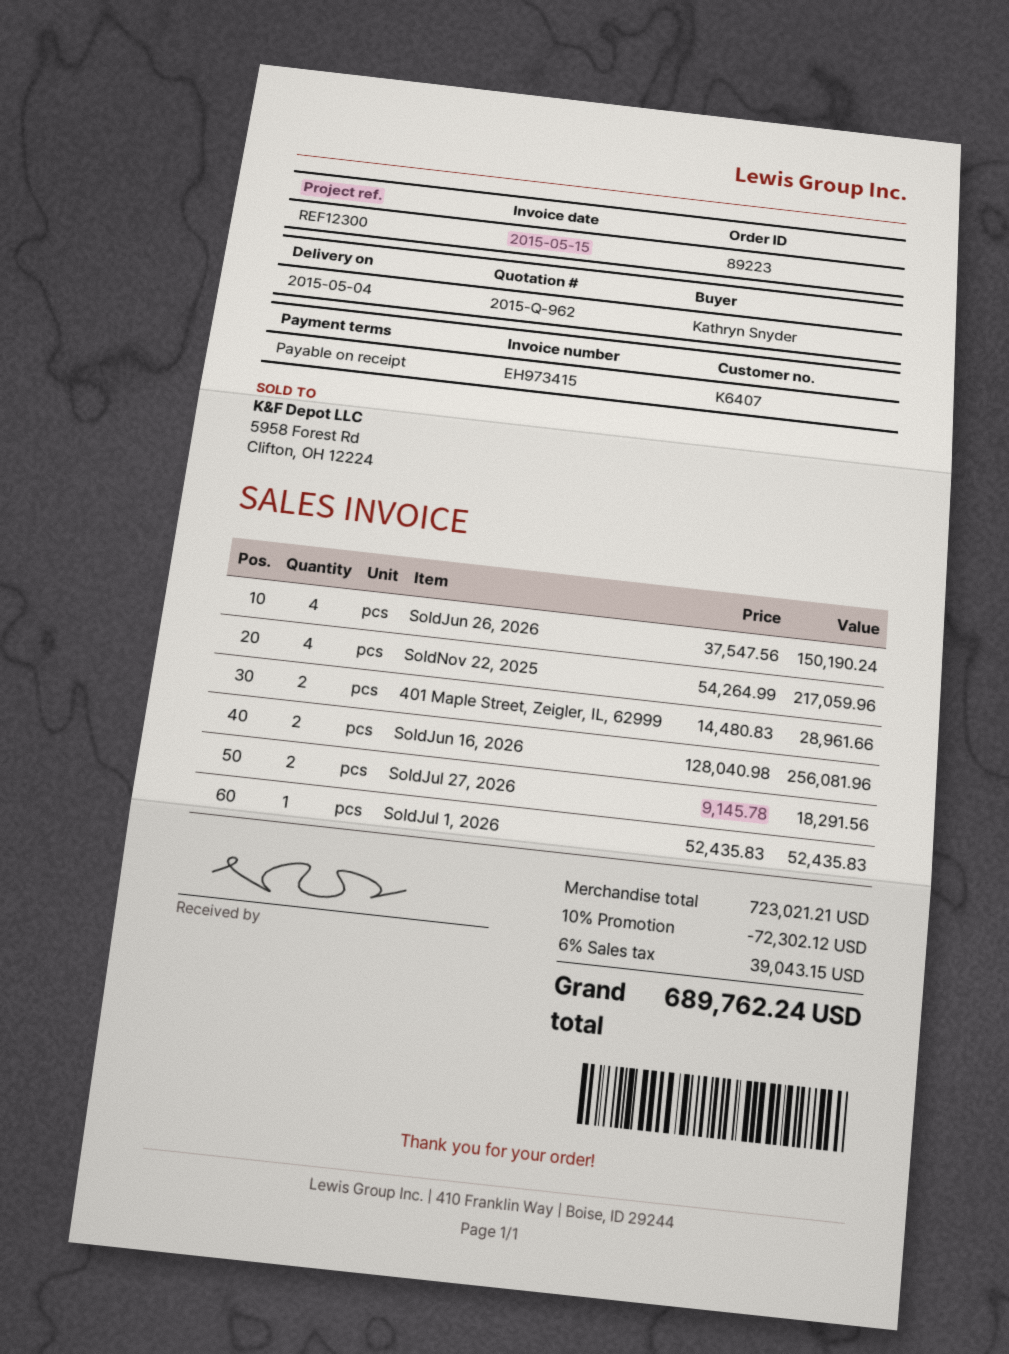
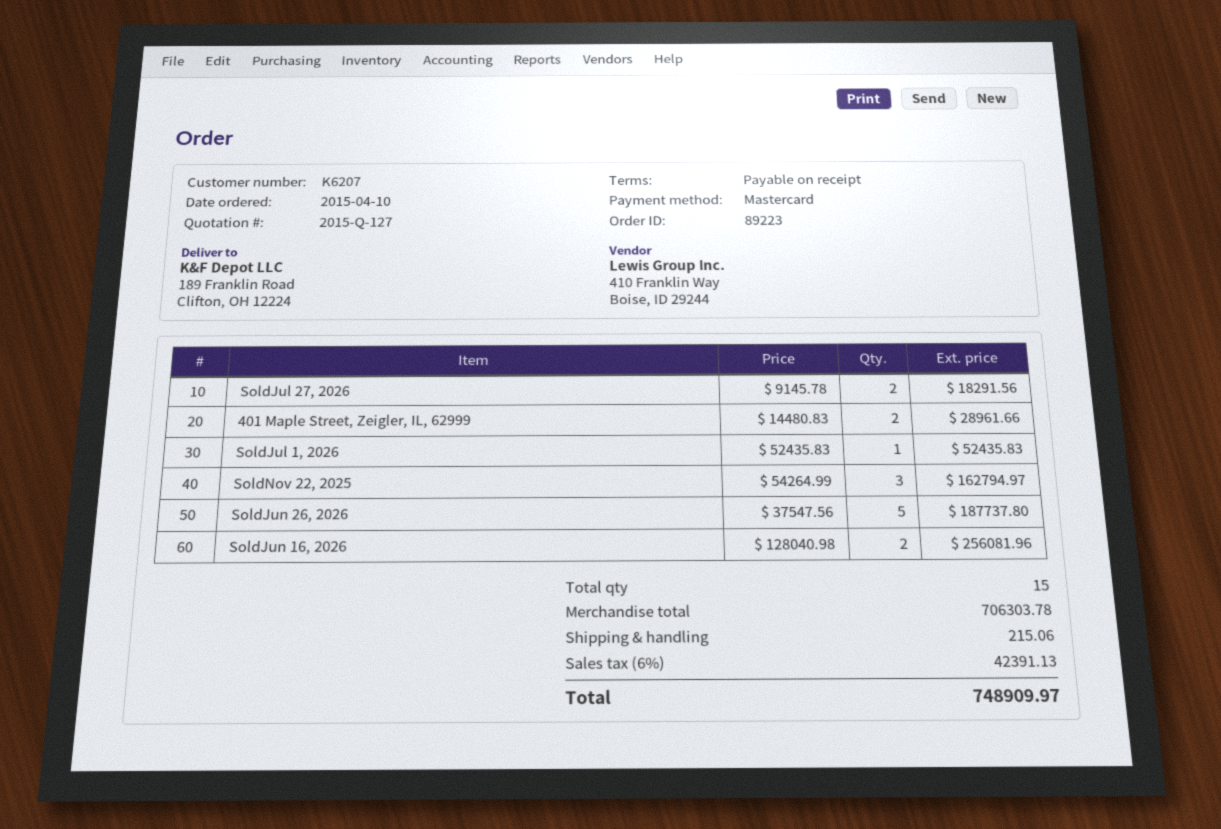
quote number: 2015-Q-962 -> 2015-Q-127
customer number: K6407 -> K6207
SoldJun 26, 2026: 4 x 37547.56 = 150190.24 -> 5 x 37547.56 = 187737.80
SoldNov 22, 2025: 4 x 54264.99 = 217059.96 -> 3 x 54264.99 = 162794.97
subtotal: 723021.21 -> 706303.78
discount: 10% = 72302.12 -> none
shipping: none -> 215.06
tax: 6% = 39043.15 -> 6% = 42391.13
total: 689762.24 -> 748909.97

